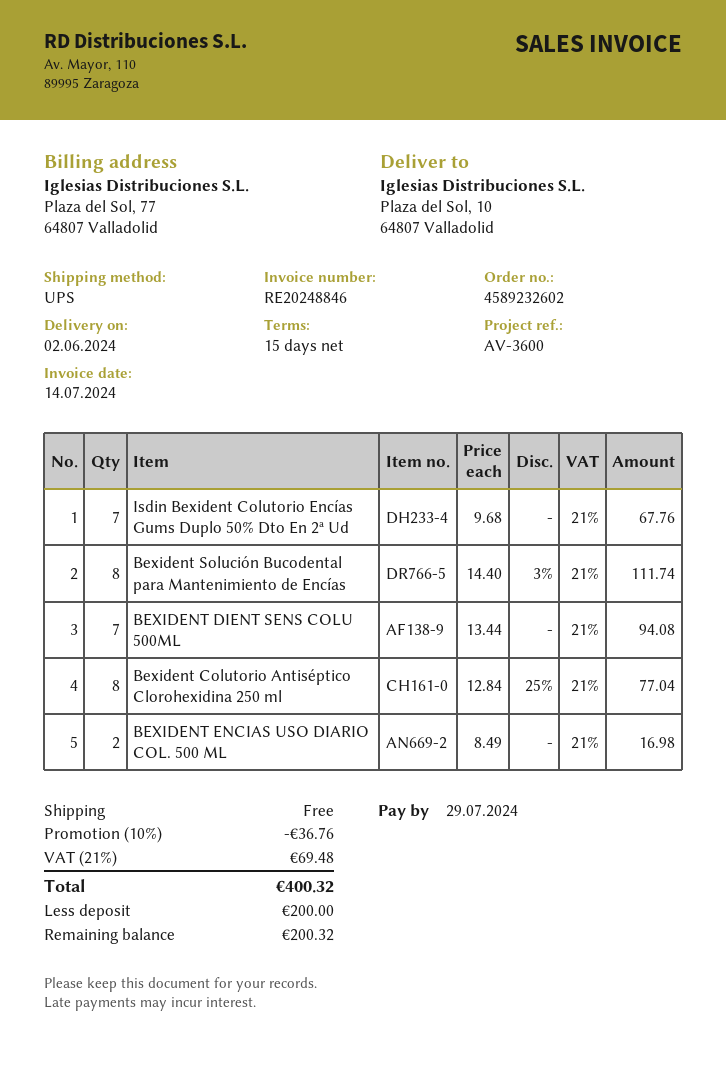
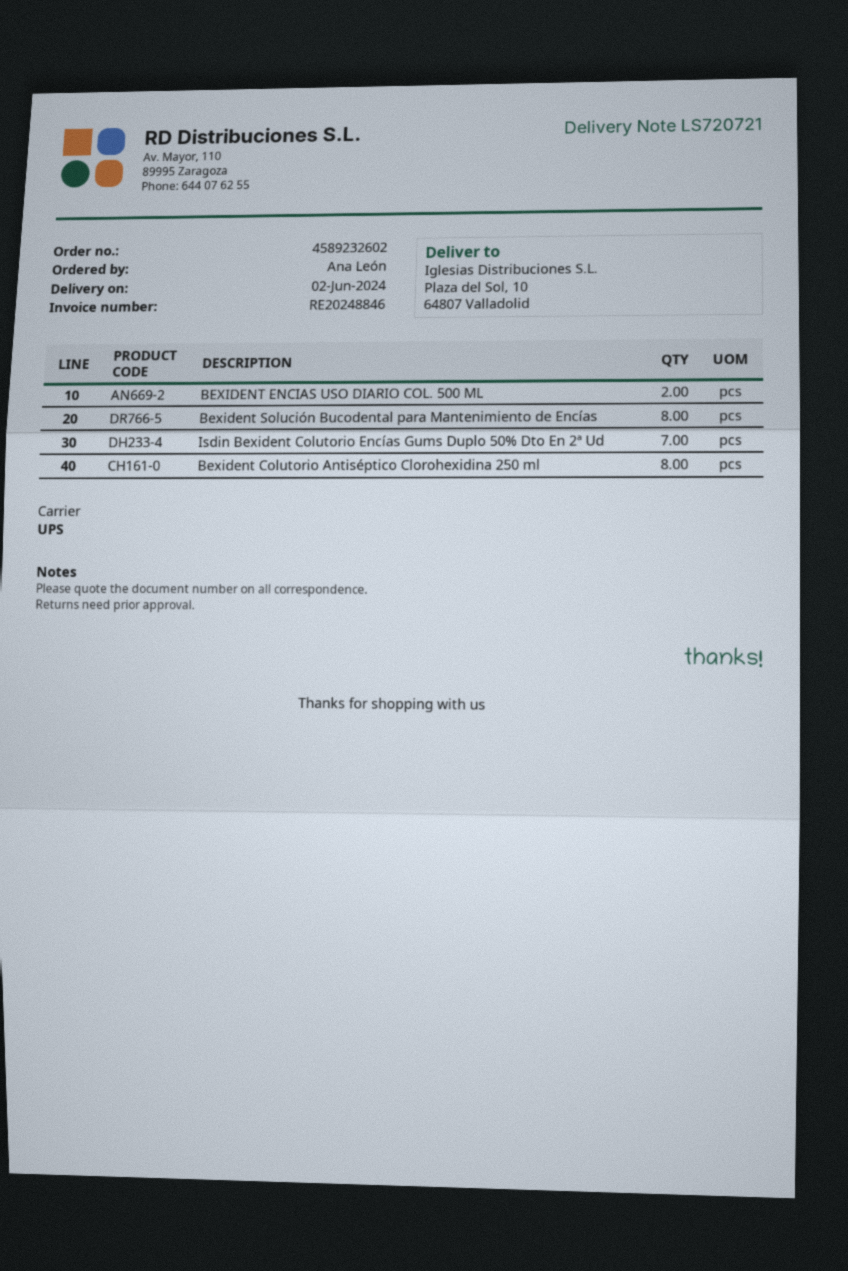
BEXIDENT DIENT SENS COLU 500ML: 7 -> none

